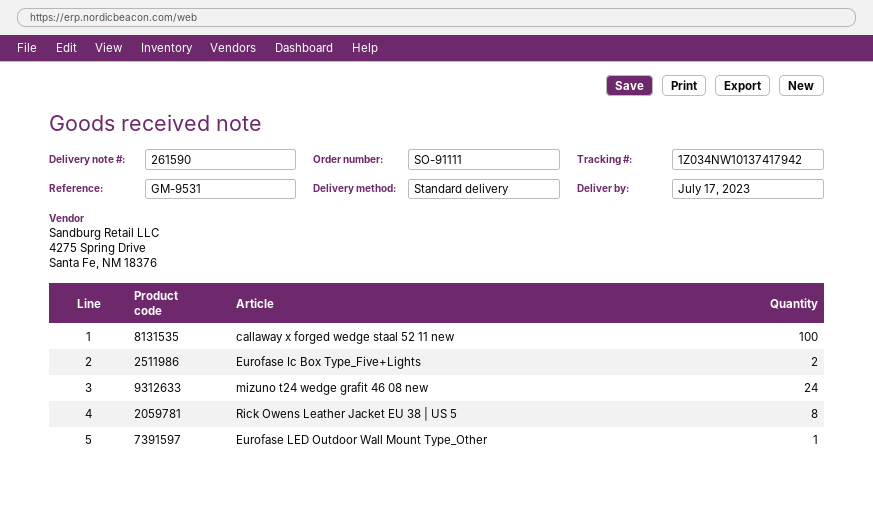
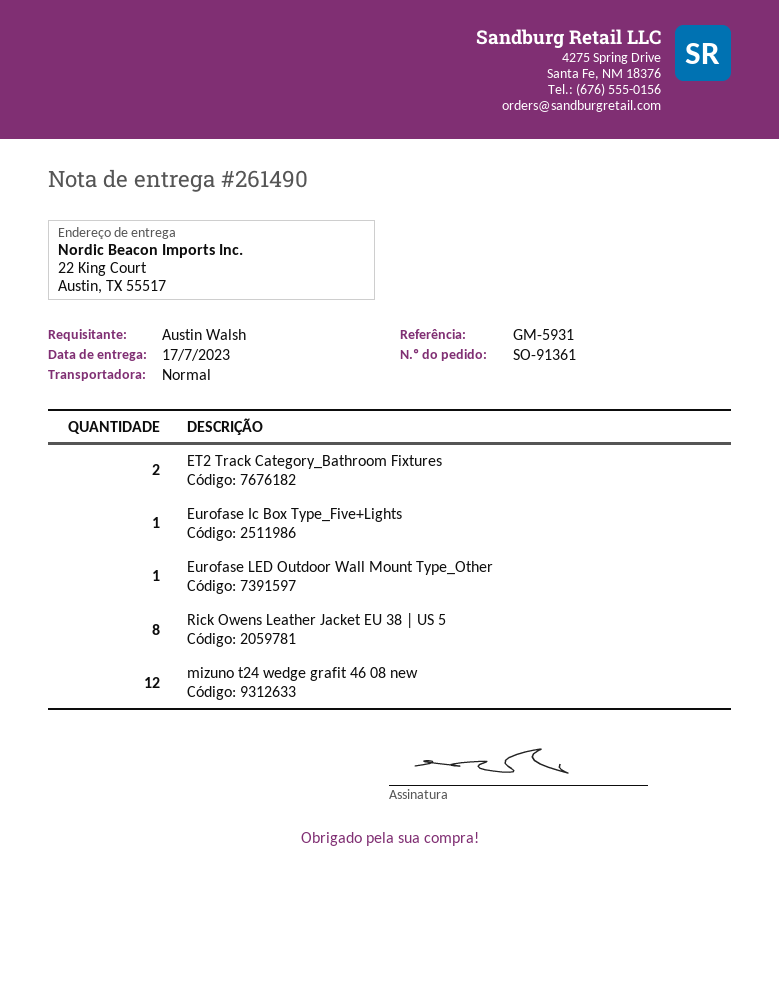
order number: SO-91111 -> SO-91361
delivery note number: 261590 -> 261490
reference: GM-9531 -> GM-5931
callaway x forged wedge staal 52 11 new: 100 -> none
Eurofase Ic Box Type_Five+Lights: 2 -> 1
mizuno t24 wedge grafit 46 08 new: 24 -> 12
ET2 Track Category_Bathroom Fixtures: none -> 2

